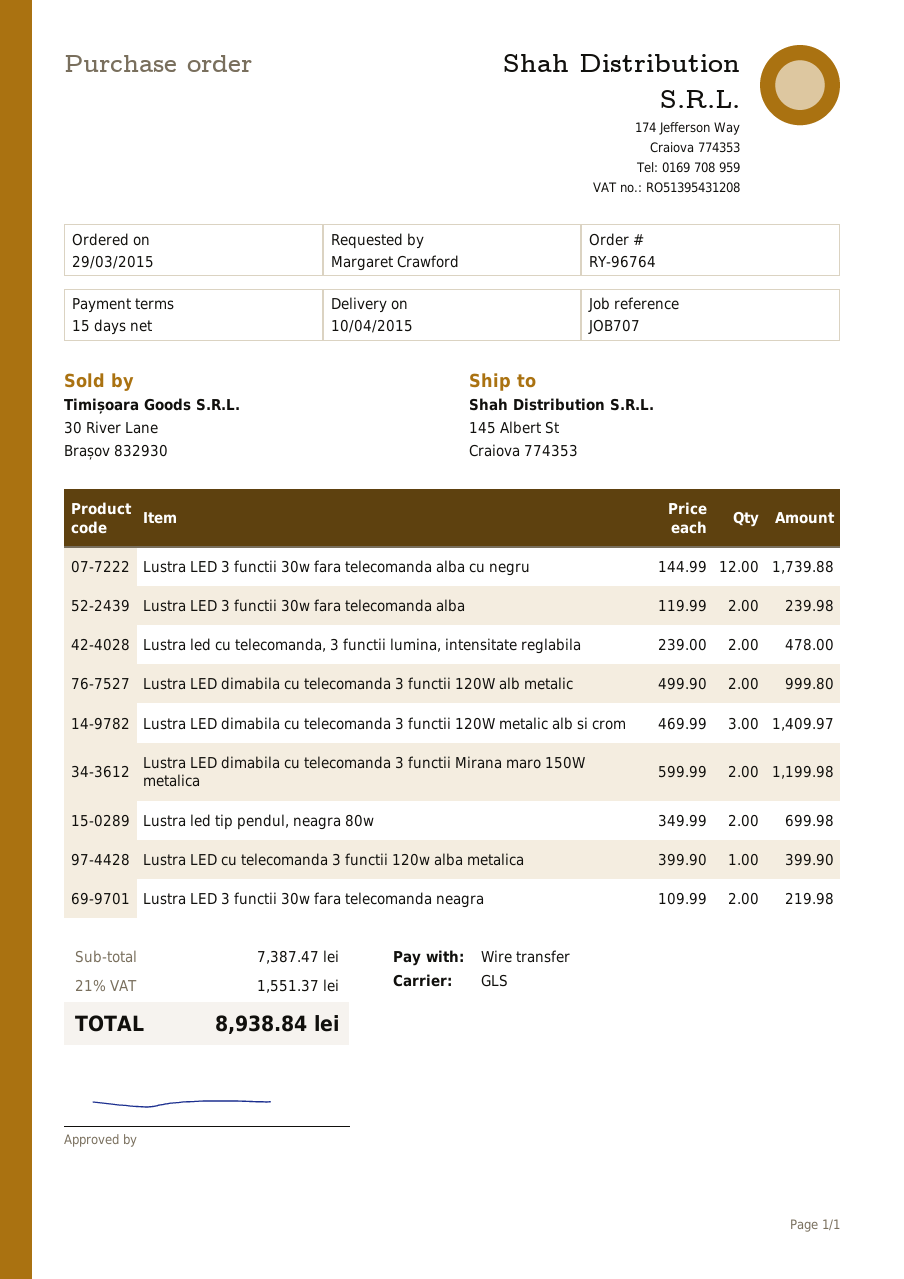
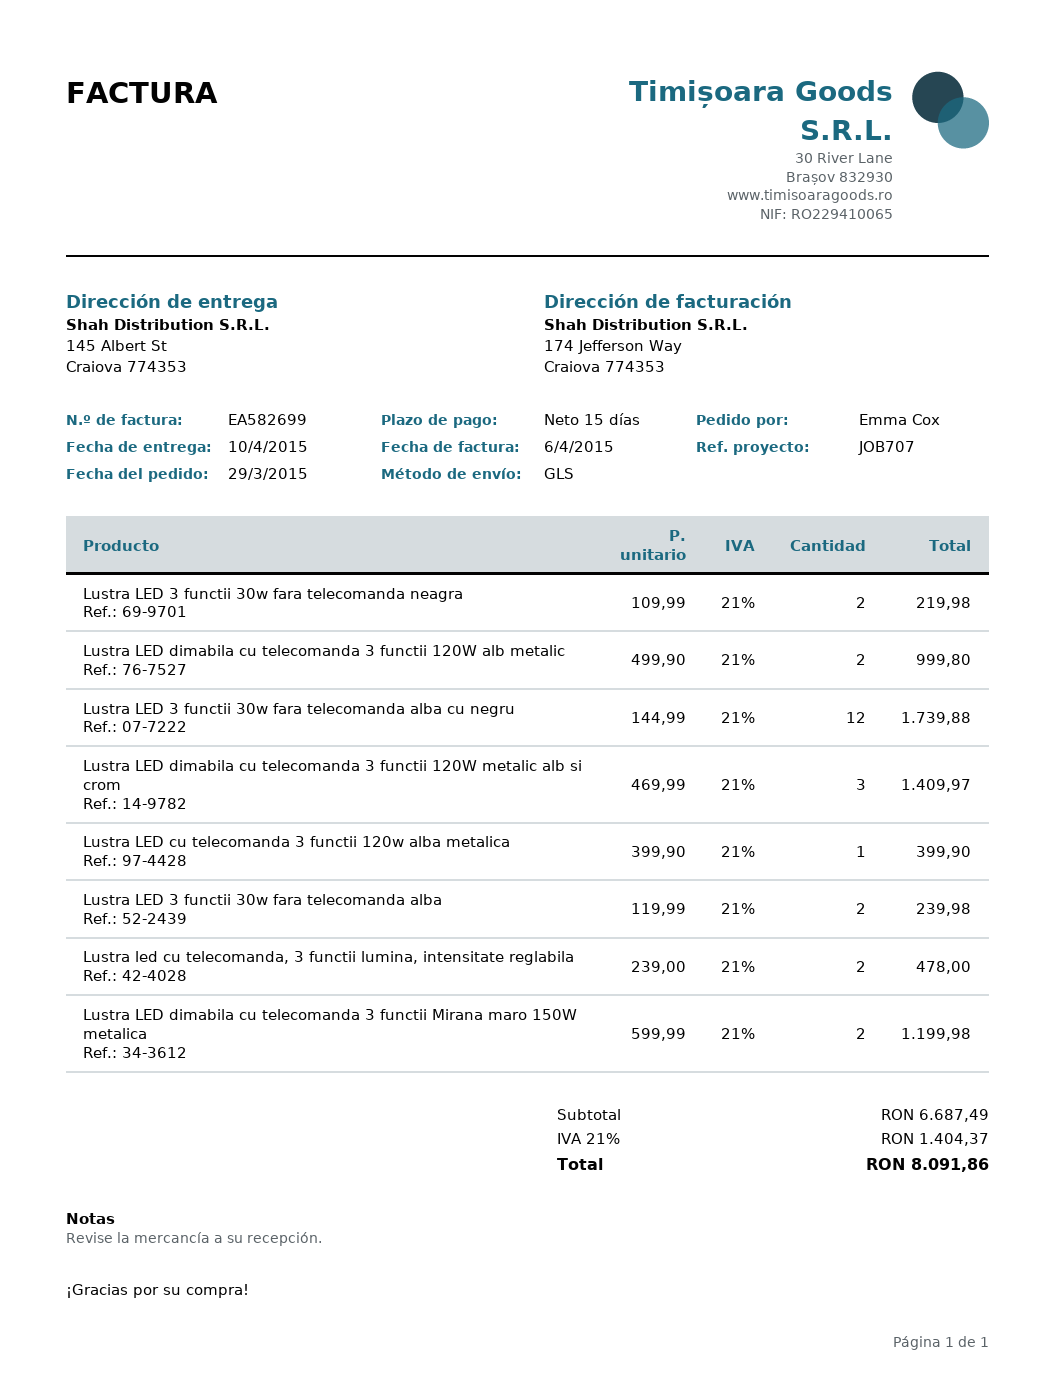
ordered by: Margaret Crawford -> Emma Cox
Lustra led tip pendul, neagra 80w: 2 x 349.99 = 699.98 -> none
subtotal: 7387.47 -> 6687.49
tax: 21% = 1551.37 -> 21% = 1404.37
total: 8938.84 -> 8091.86

